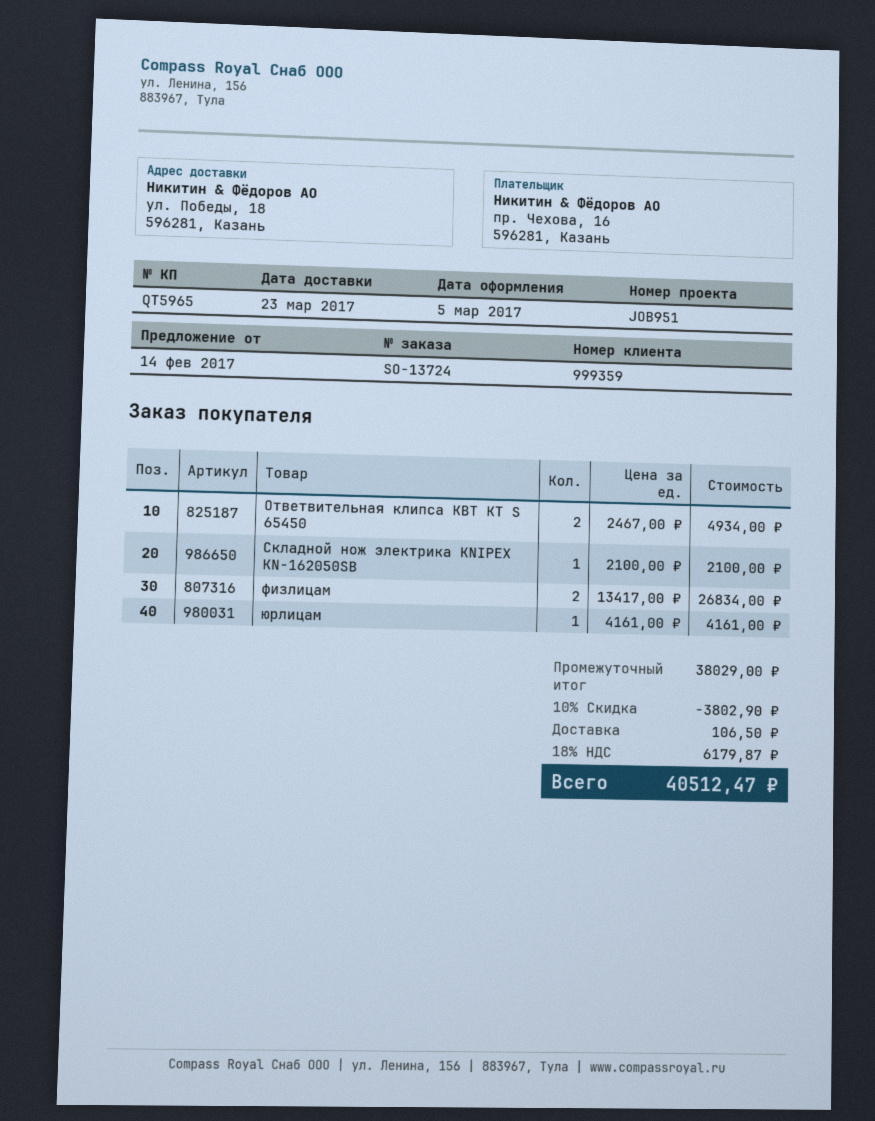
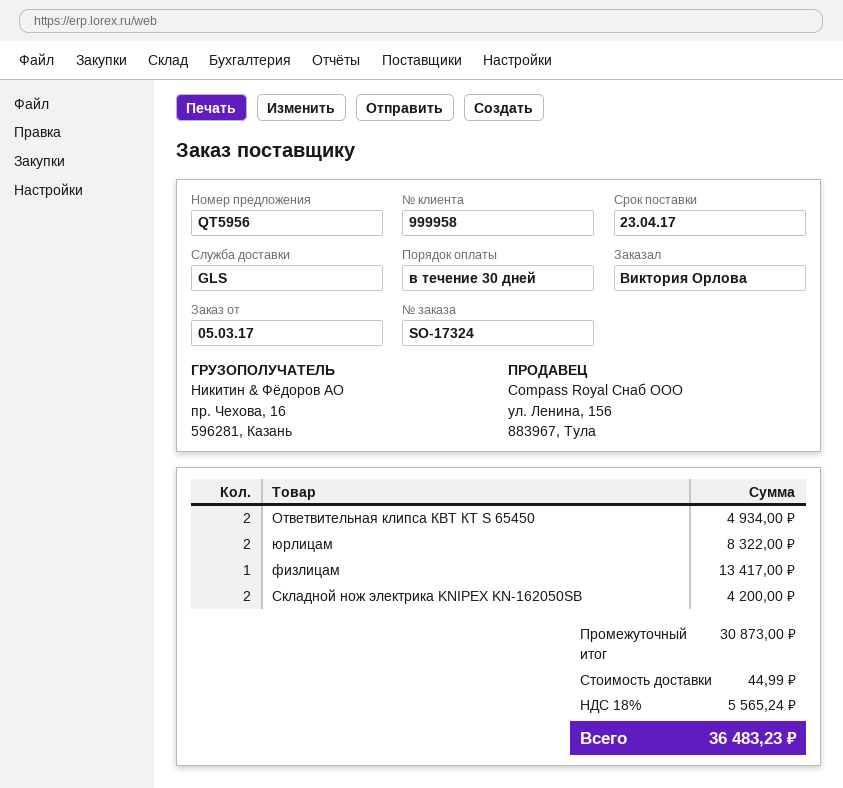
quote number: QT5965 -> QT5956
order number: SO-13724 -> SO-17324
delivery date: 2017-03-23 -> 2017-04-23
customer number: 999359 -> 999958
ship to: ул. Победы, 18, 596281, Казань -> пр. Чехова, 16, 596281, Казань
Складной нож электрика KNIPEX KN-162050SB: 1 for 2100.00 -> 2 for 4200.00
физлицам: 2 for 26834.00 -> 1 for 13417.00
юрлицам: 1 for 4161.00 -> 2 for 8322.00
subtotal: 38029.00 -> 30873.00
discount: 10% = 3802.90 -> none
shipping: 106.50 -> 44.99
tax: 18% = 6179.87 -> 18% = 5565.24
total: 40512.47 -> 36483.23

